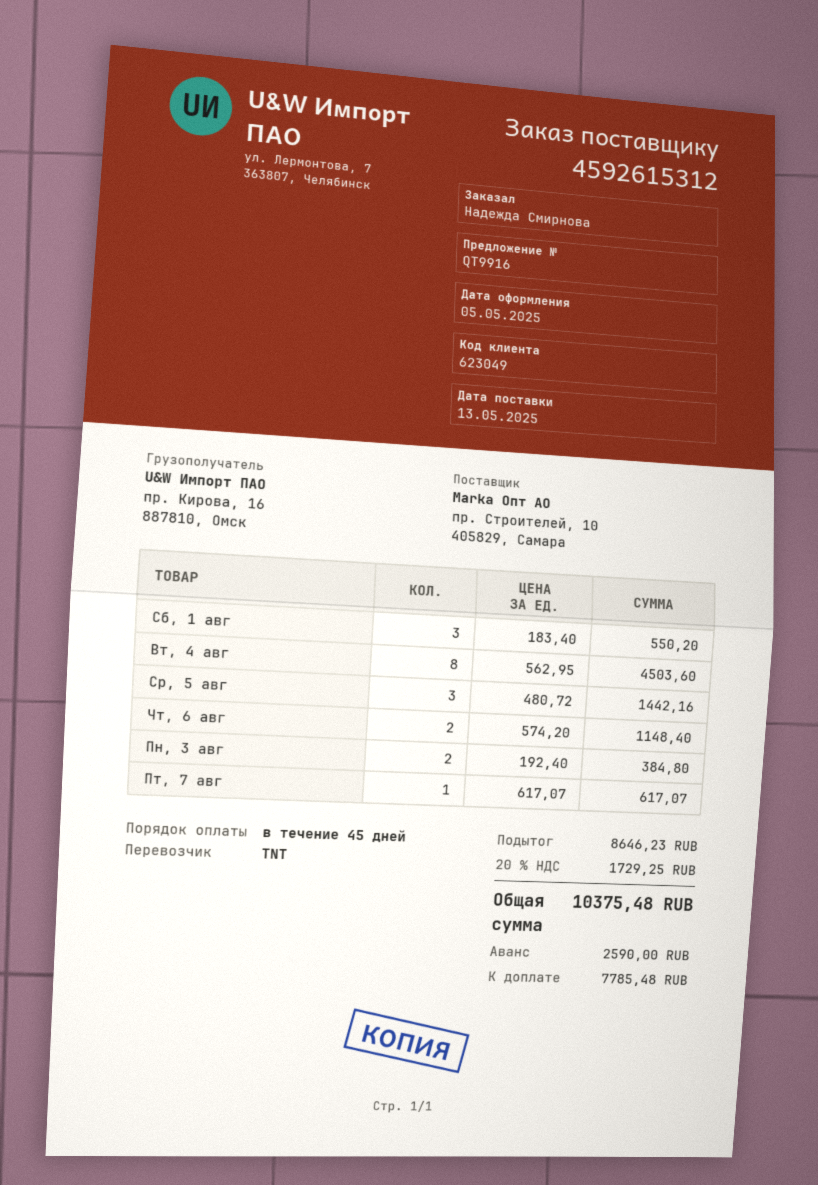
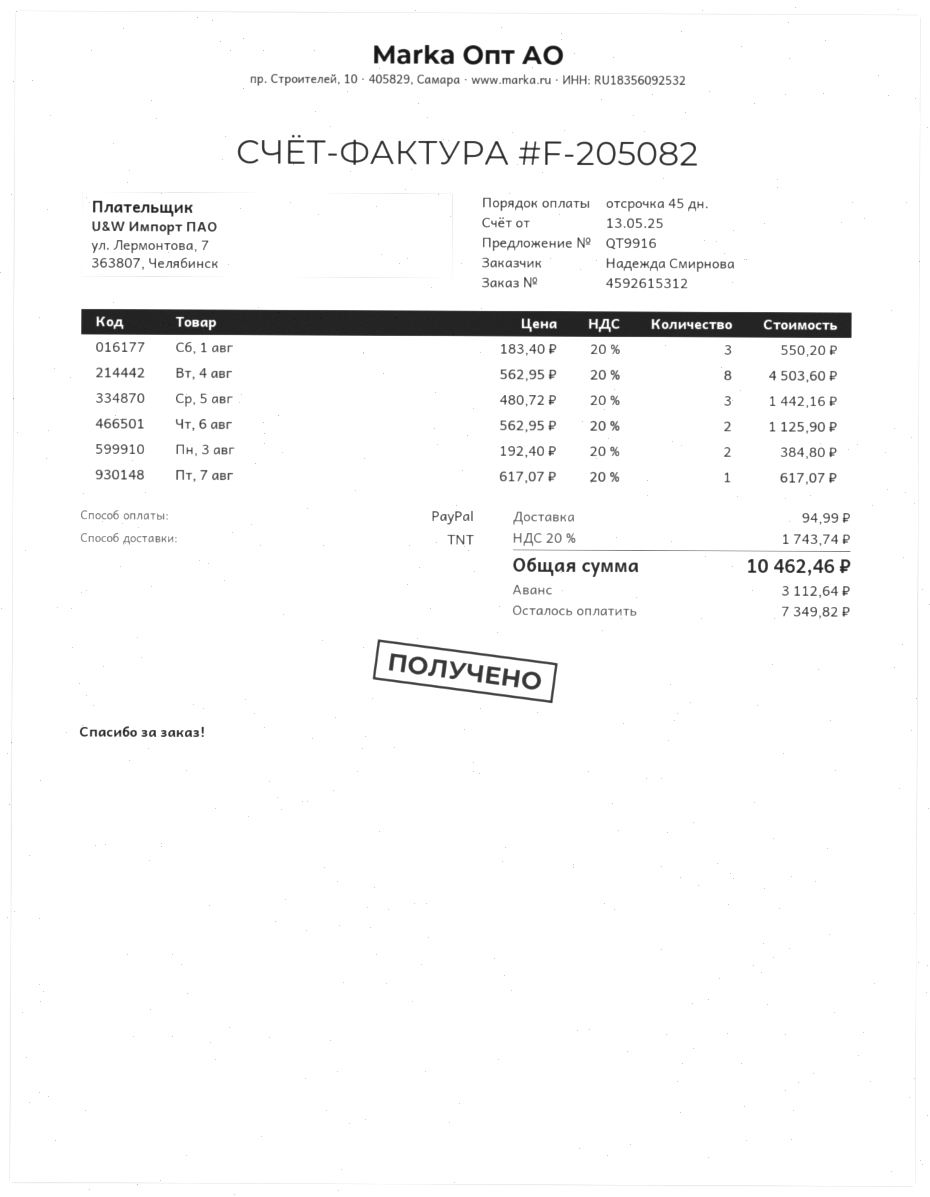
Чт, 6 авг: 2 x 574.20 = 1148.40 -> 2 x 562.95 = 1125.90
shipping: none -> 94.99
tax: 20% = 1729.25 -> 20% = 1743.74
total: 10375.48 -> 10462.46
deposit: 2590.00 -> 3112.64
balance: 7785.48 -> 7349.82

